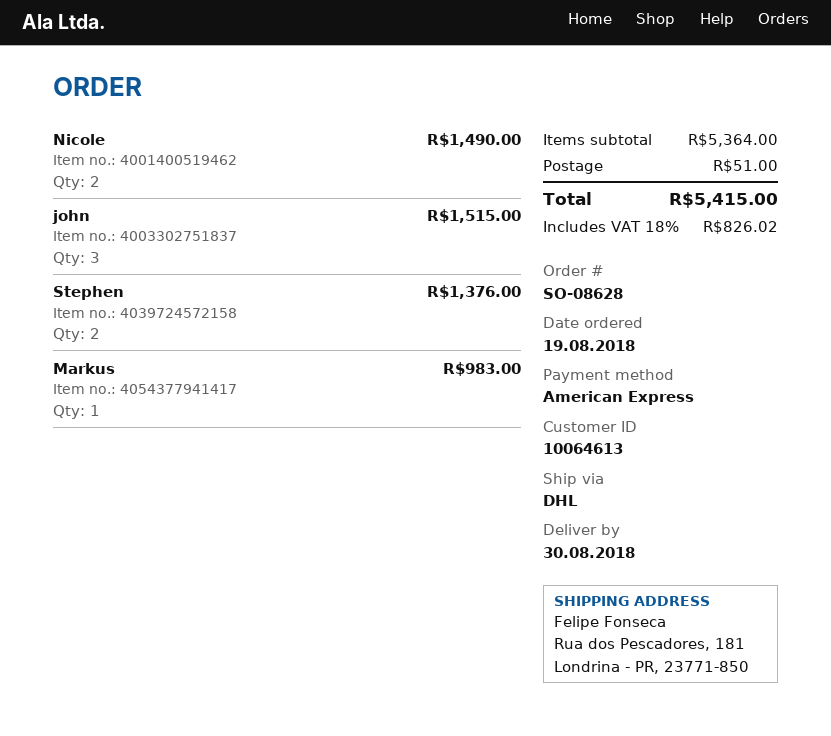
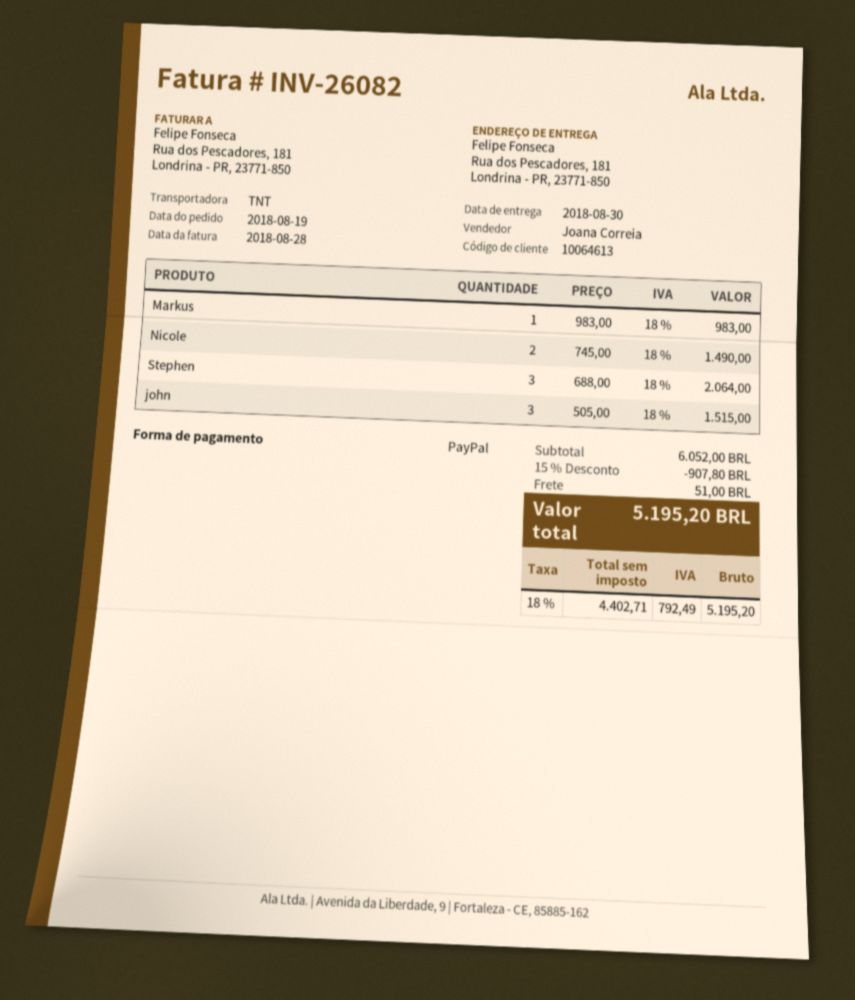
payment method: American Express -> PayPal
shipping method: DHL -> TNT
Stephen: 2 for 1376.00 -> 3 for 2064.00
subtotal: 5364.00 -> 6052.00
discount: none -> 15% = 907.80
tax: 18% = 826.02 -> 18% = 792.49
total: 5415.00 -> 5195.20

